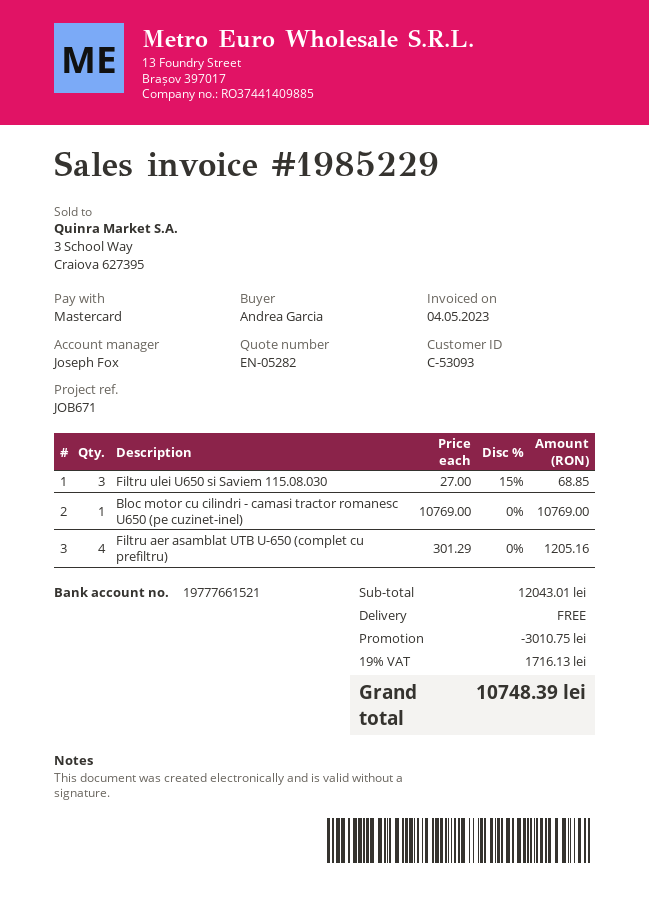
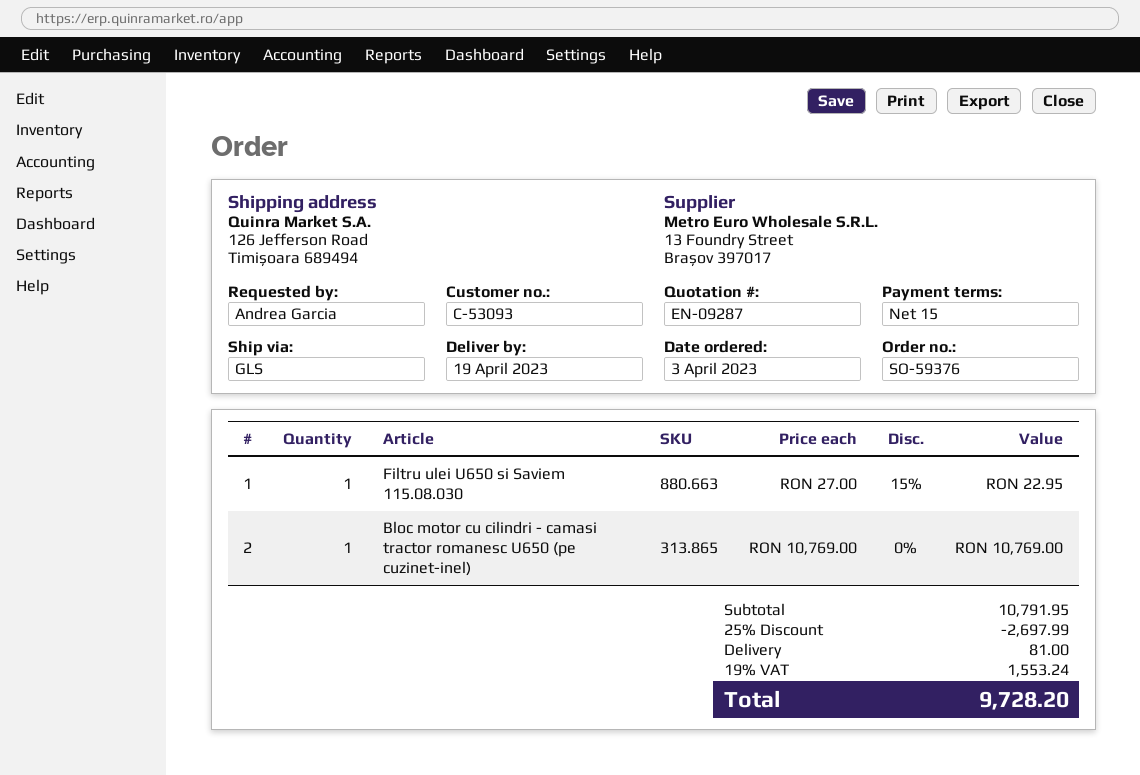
quote number: EN-05282 -> EN-09287
Filtru ulei U650 si Saviem 115.08.030: 3 x 27.00 - 15% = 68.85 -> 1 x 27.00 - 15% = 22.95
Filtru aer asamblat UTB U-650 (complet cu prefiltru): 4 x 301.29 = 1205.16 -> none
subtotal: 12043.01 -> 10791.95
discount: 3010.75 -> 2697.99
shipping: 0.00 -> 81.00
tax: 19% = 1716.13 -> 19% = 1553.24
total: 10748.39 -> 9728.20

